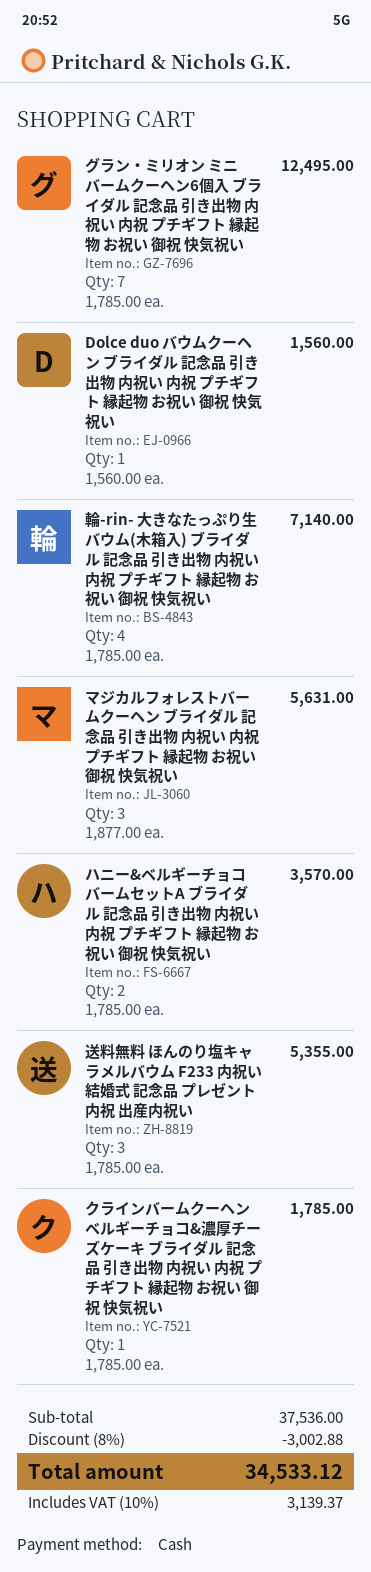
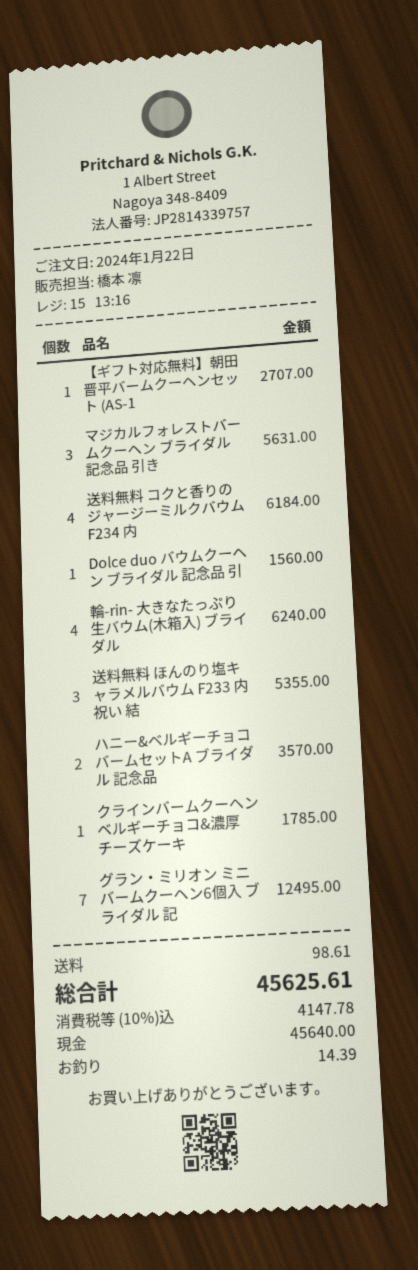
輪-rin- 大きなたっぷり生バウム(木箱入) ブライダル 記念品 引き出物 内祝い 内祝 プチギフト 縁起物 お祝い 御祝 快気祝い: 4 for 7140.00 -> 4 for 6240.00
【ギフト対応無料】朝田晋平バームクーヘンセット (AS-1: none -> 1 for 2707.00
送料無料 コクと香りのジャージーミルクバウム F234 内: none -> 4 for 6184.00
discount: 8% = 3002.88 -> none
shipping: none -> 98.61
tax: 10% = 3139.37 -> 10% = 4147.78
total: 34533.12 -> 45625.61

